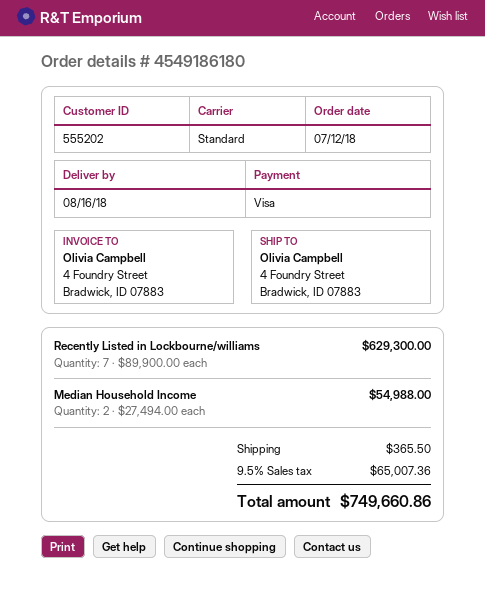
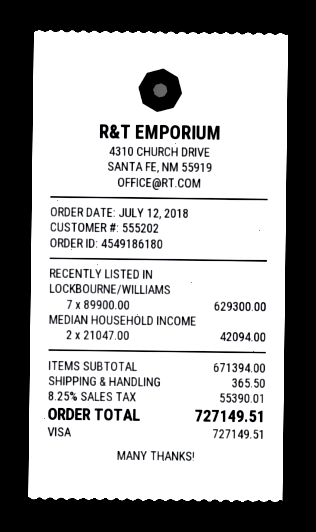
Median Household Income: 2 x 27494.00 = 54988.00 -> 2 x 21047.00 = 42094.00
tax: 9.5% = 65007.36 -> 8.25% = 55390.01
total: 749660.86 -> 727149.51

